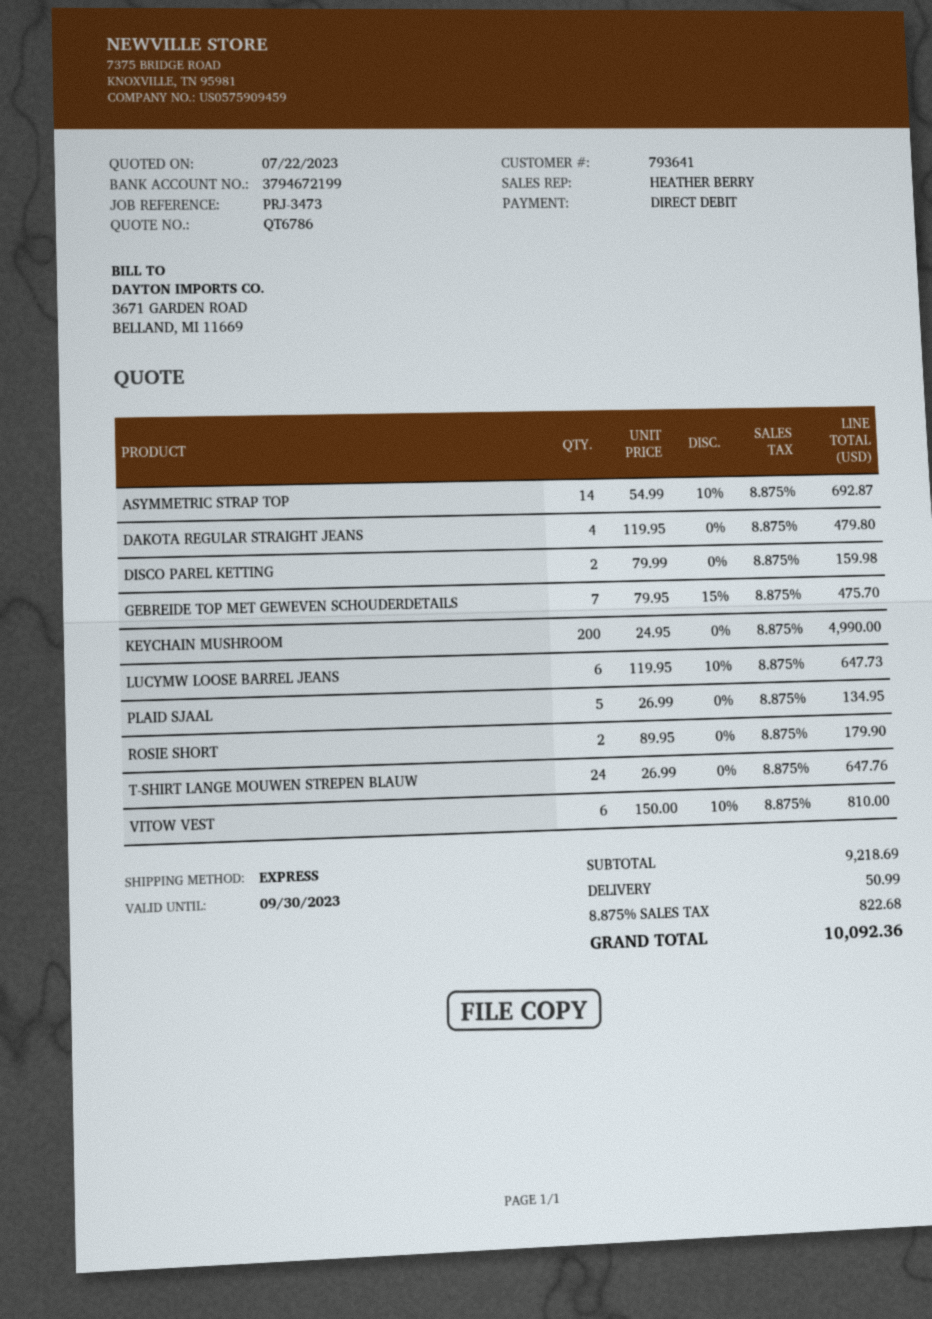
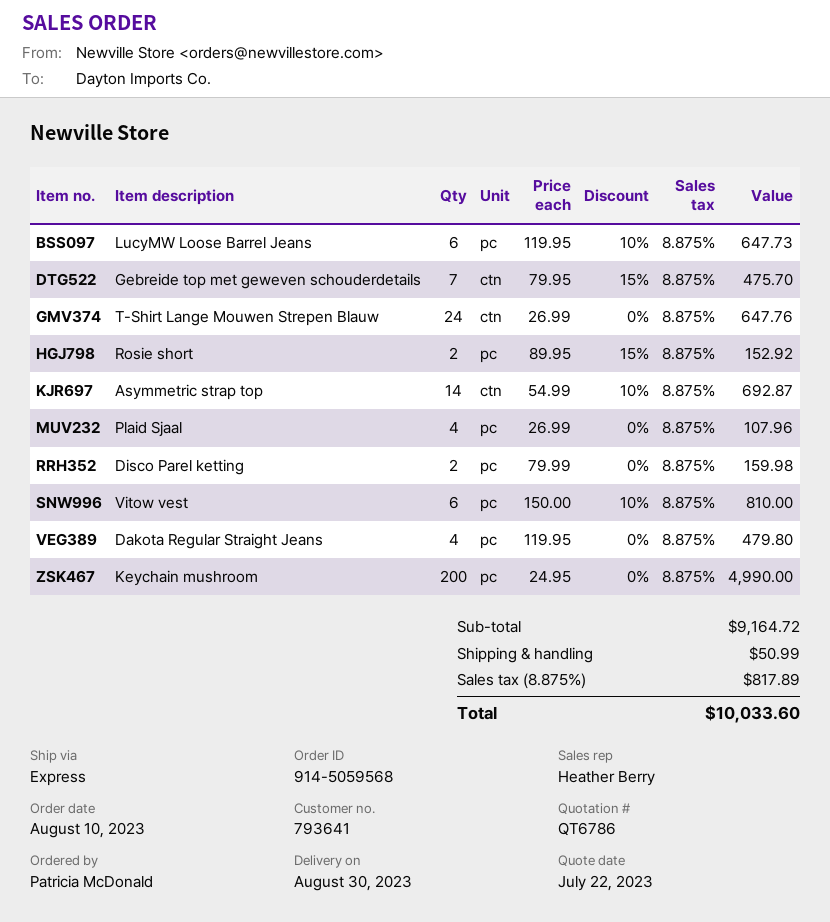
PLAID SJAAL: 5 x 26.99 = 134.95 -> 4 x 26.99 = 107.96
ROSIE SHORT: 2 x 89.95 = 179.90 -> 2 x 89.95 - 15% = 152.92
subtotal: 9218.69 -> 9164.72
tax: 8.875% = 822.68 -> 8.875% = 817.89
total: 10092.36 -> 10033.60

